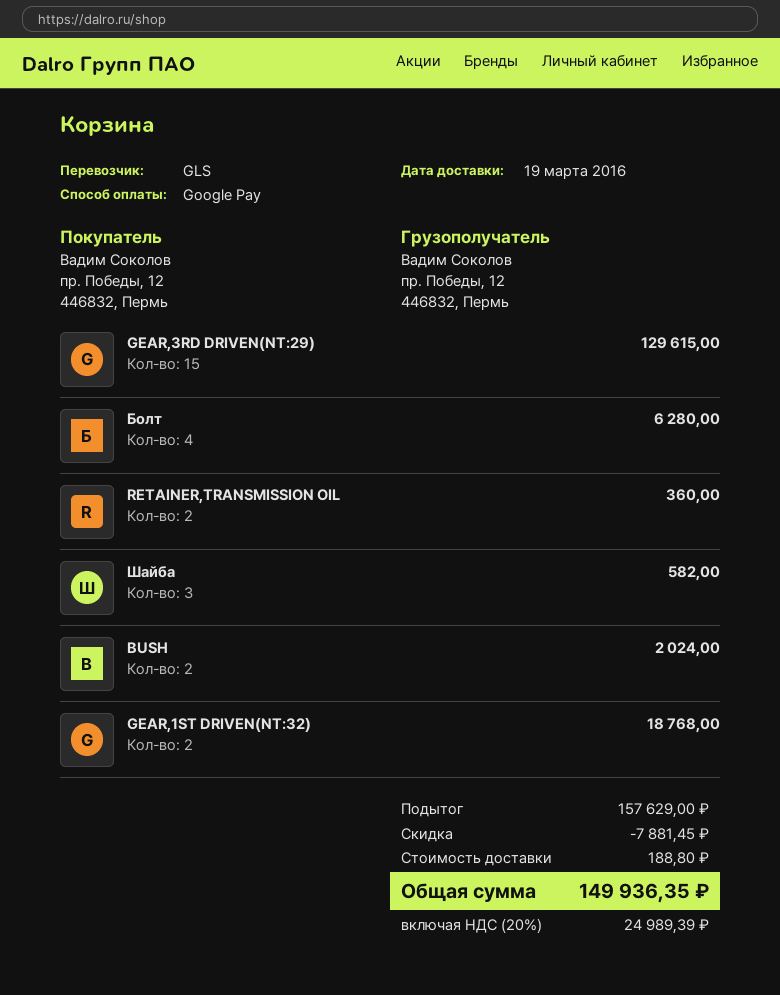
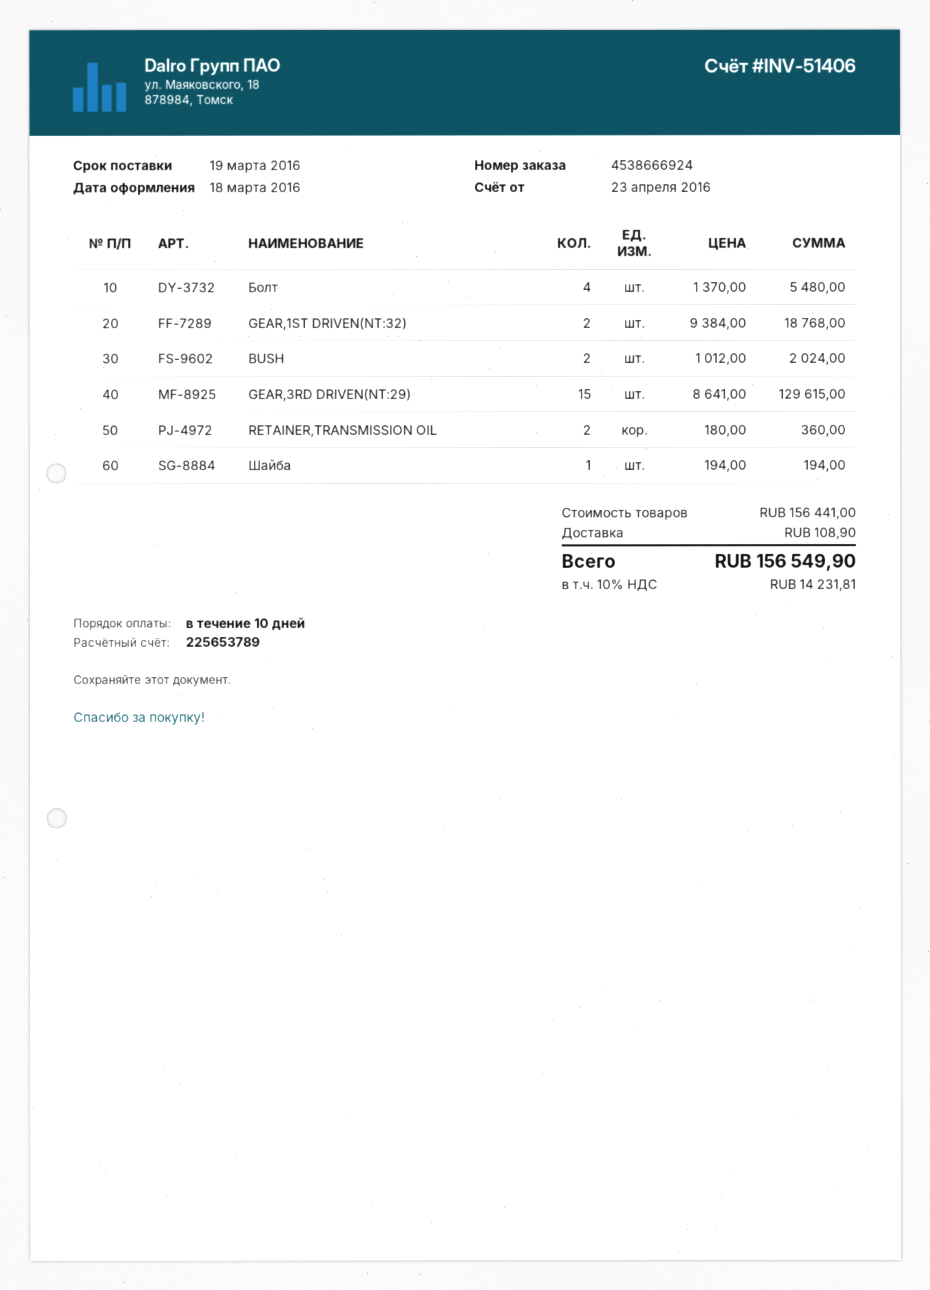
Болт: 4 for 6280.00 -> 4 for 5480.00
Шайба: 3 for 582.00 -> 1 for 194.00
subtotal: 157629.00 -> 156441.00
discount: 7881.45 -> none
shipping: 188.80 -> 108.90
tax: 20% = 24989.39 -> 10% = 14231.81
total: 149936.35 -> 156549.90

